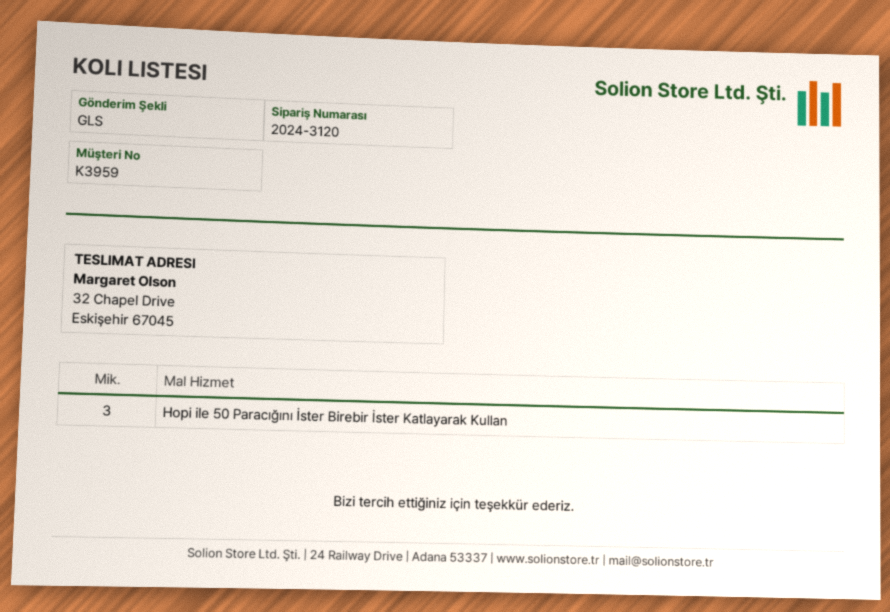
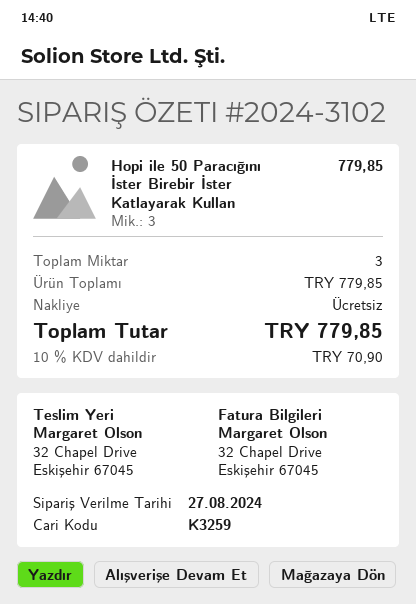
order number: 2024-3120 -> 2024-3102
customer number: K3959 -> K3259

